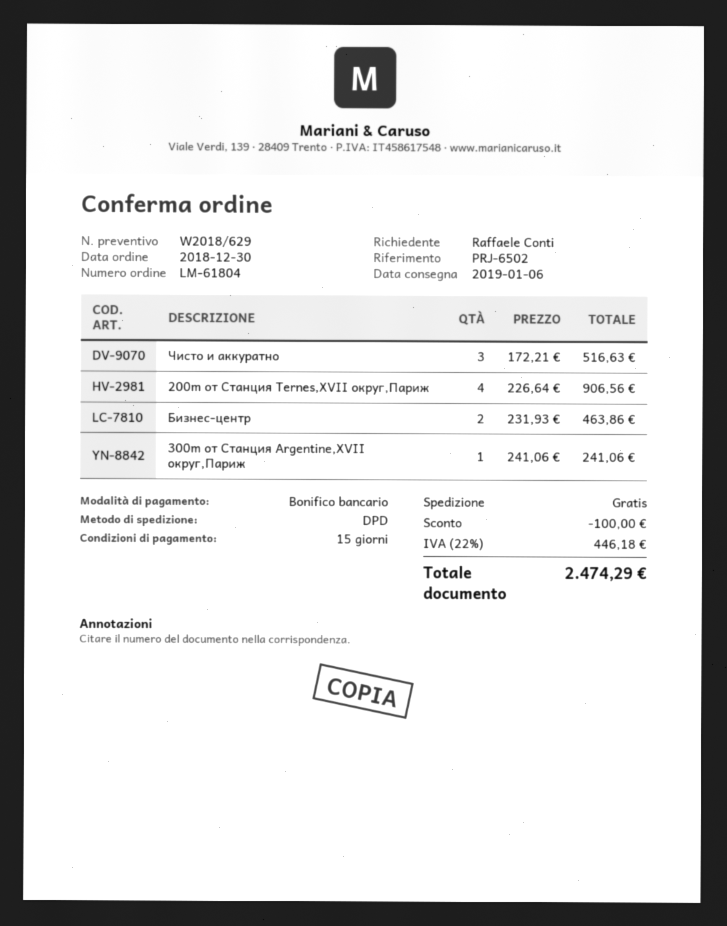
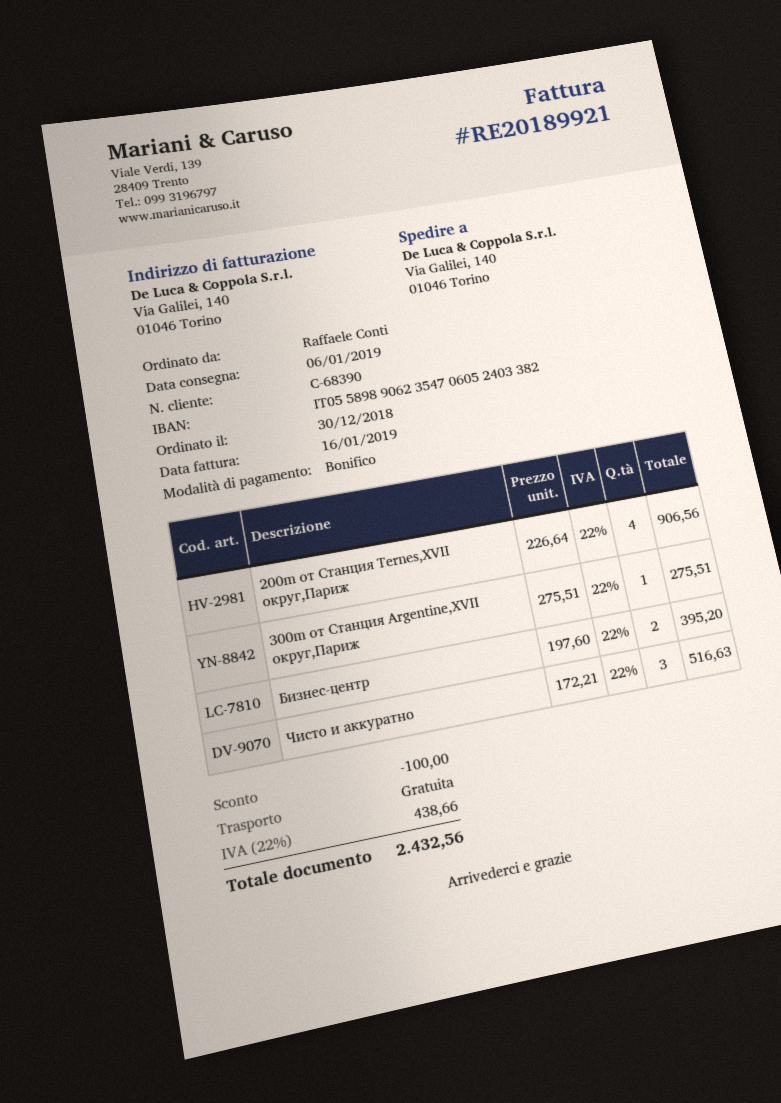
Бизнес-центр: 2 x 231.93 = 463.86 -> 2 x 197.60 = 395.20
300m от Станция Argentine,XVII округ,Париж: 1 x 241.06 = 241.06 -> 1 x 275.51 = 275.51
tax: 22% = 446.18 -> 22% = 438.66
total: 2474.29 -> 2432.56

